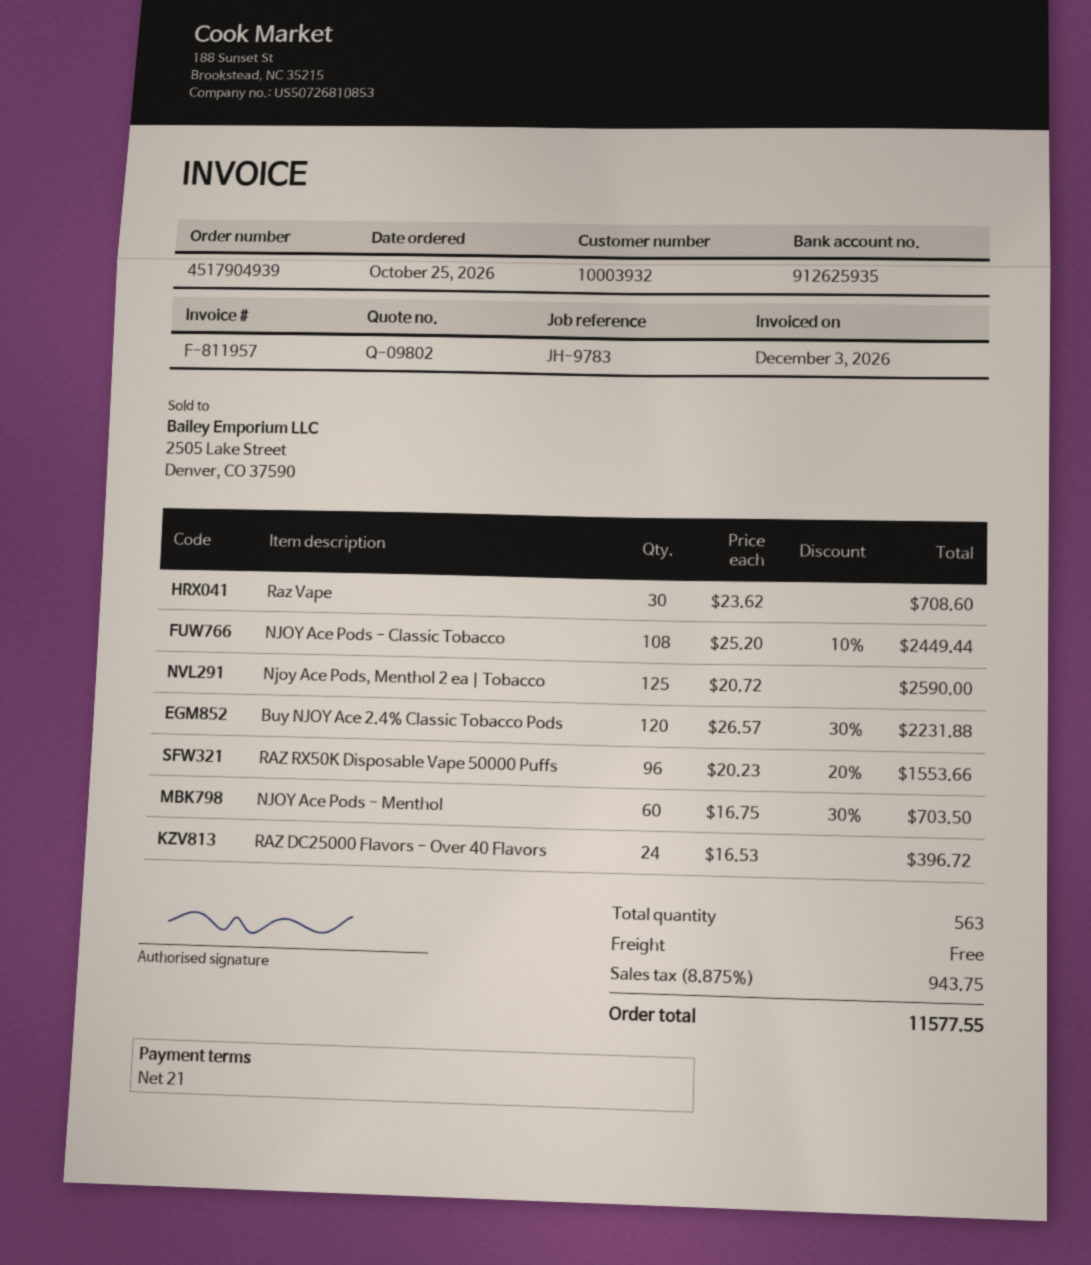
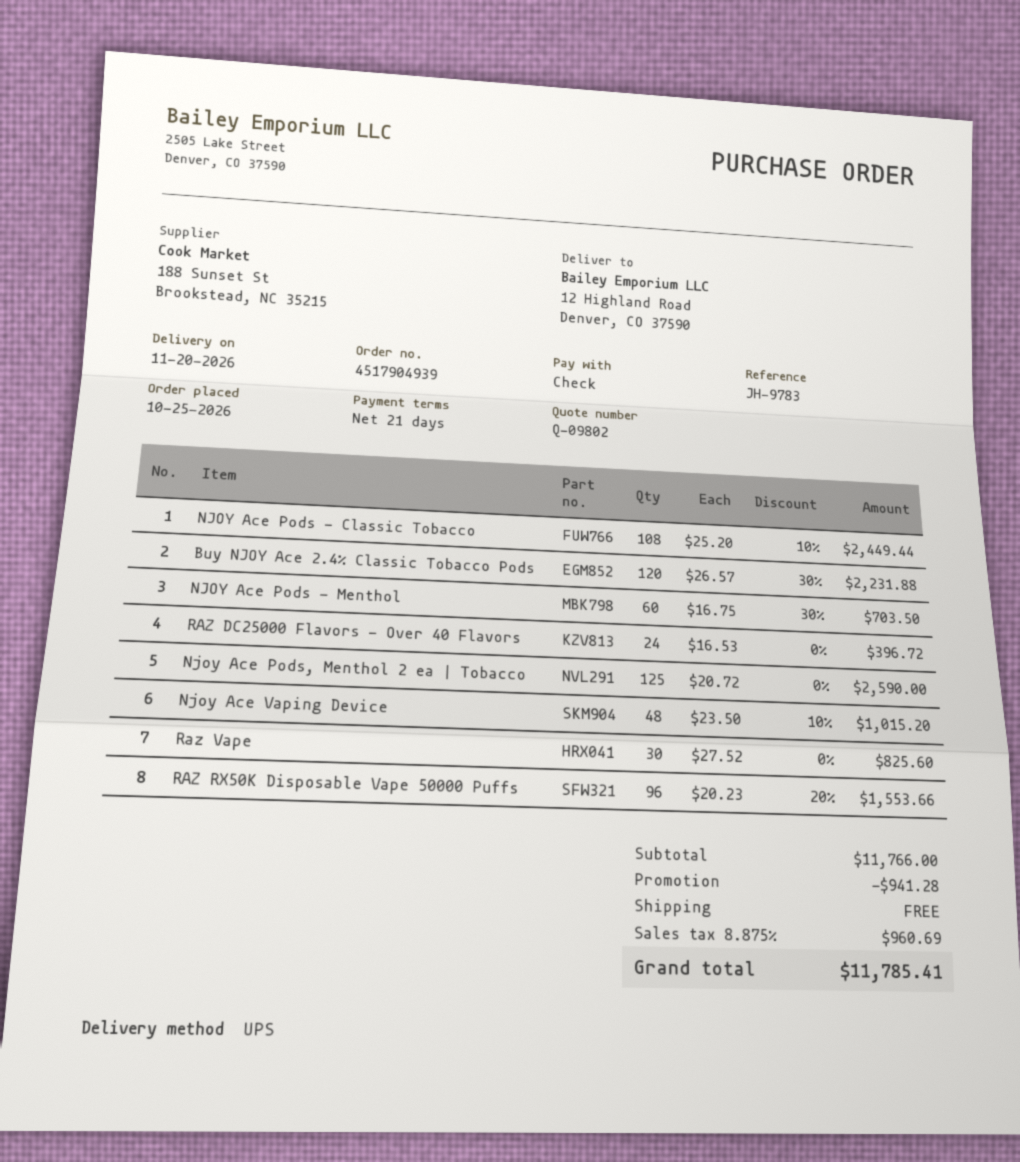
Raz Vape: 30 x 23.62 = 708.60 -> 30 x 27.52 = 825.60
Njoy Ace Vaping Device: none -> 48 x 23.50 - 10% = 1015.20
discount: none -> 941.28
tax: 8.875% = 943.75 -> 8.875% = 960.69
total: 11577.55 -> 11785.41

